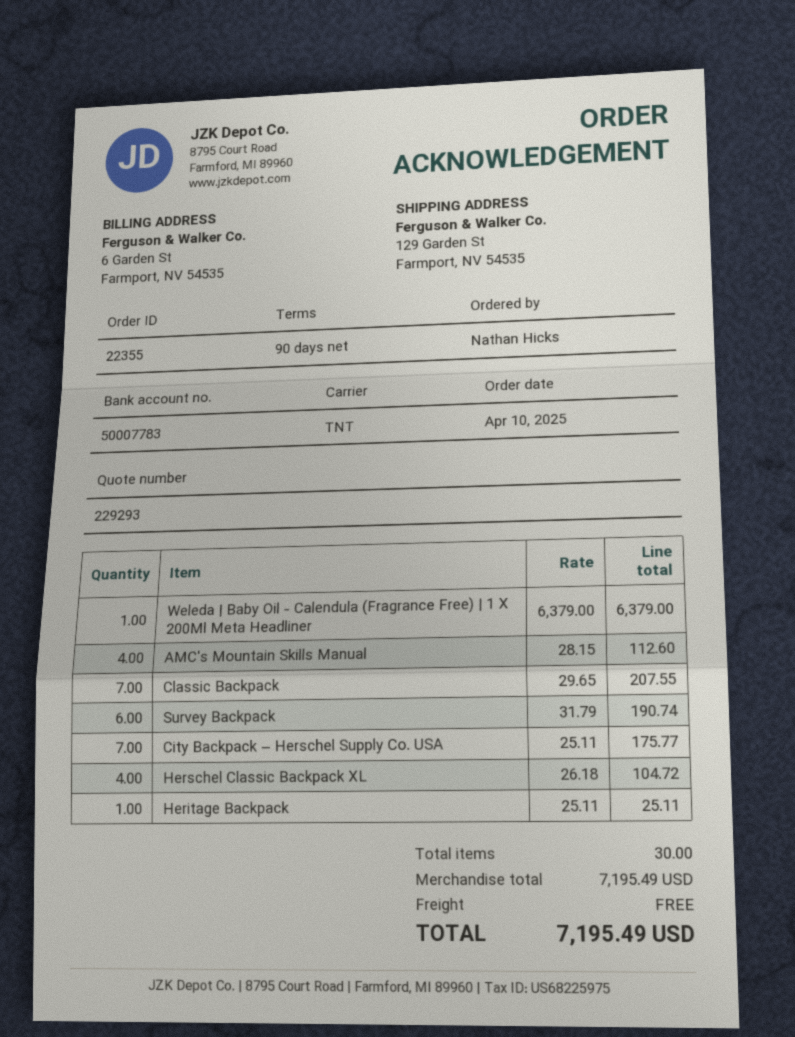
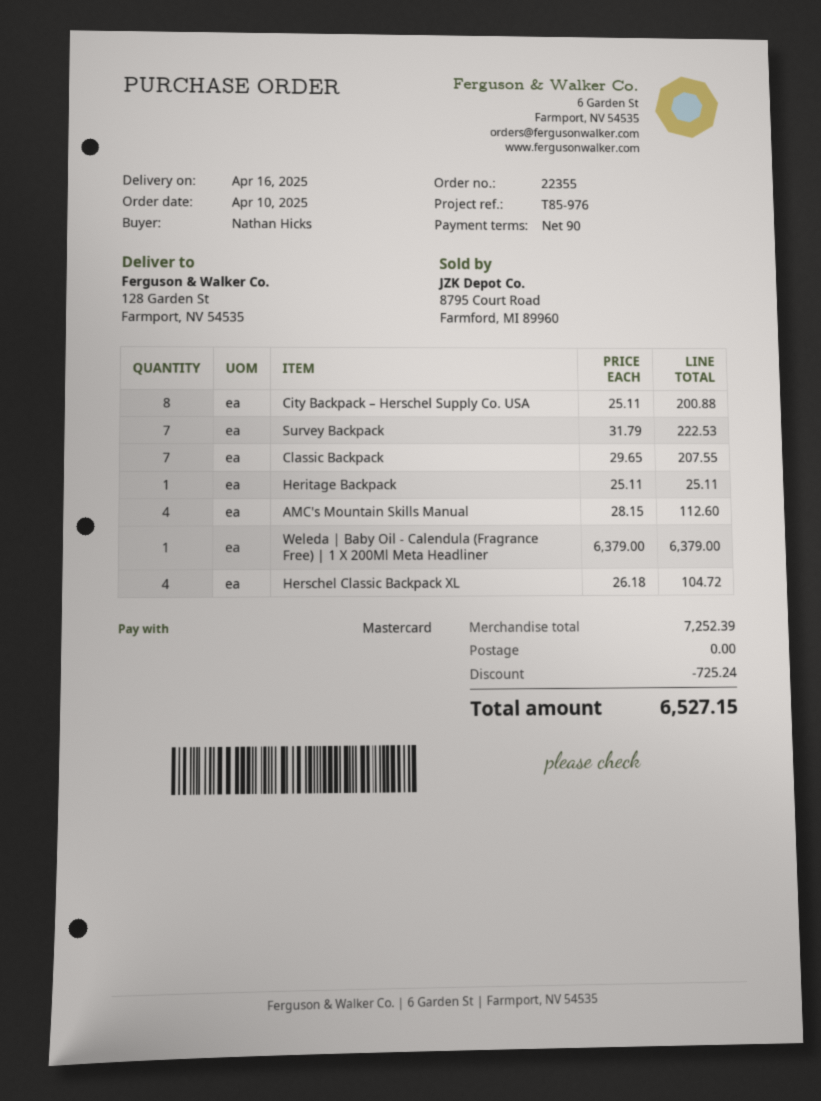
ship to: 129 Garden St, Farmport, NV 54535 -> 128 Garden St, Farmport, NV 54535
Survey Backpack: 6 x 31.79 = 190.74 -> 7 x 31.79 = 222.53
City Backpack – Herschel Supply Co. USA: 7 x 25.11 = 175.77 -> 8 x 25.11 = 200.88
subtotal: 7195.49 -> 7252.39
discount: none -> 725.24
total: 7195.49 -> 6527.15

